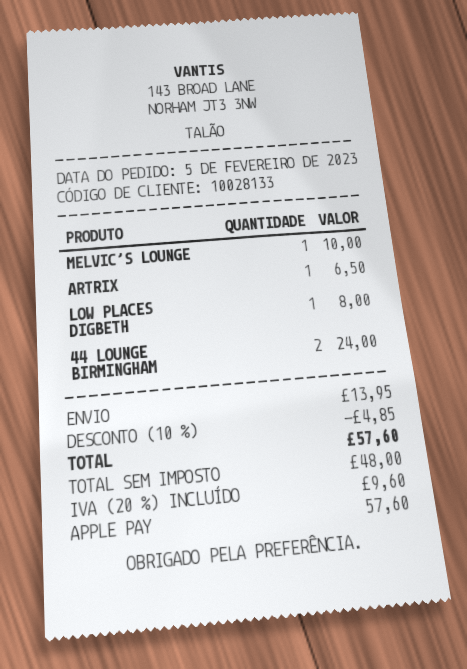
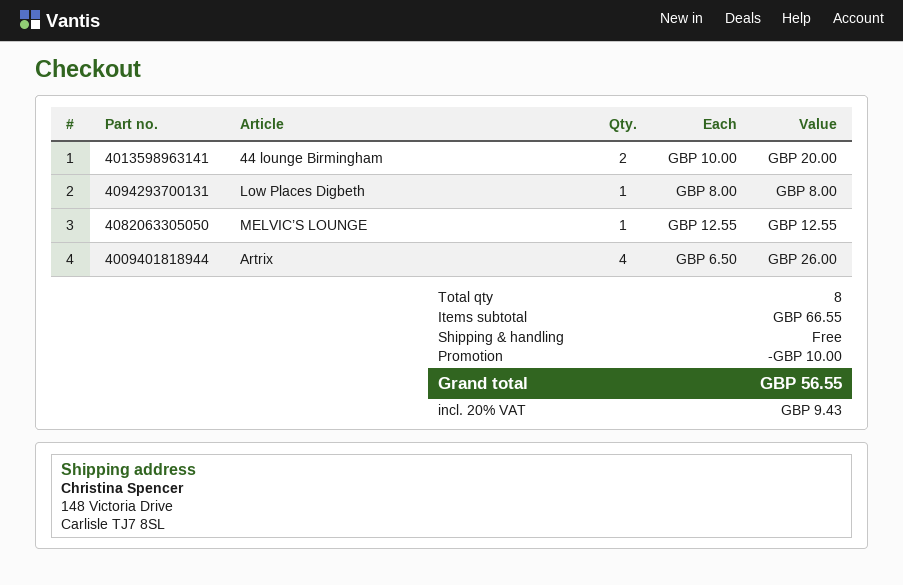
MELVIC’S LOUNGE: 1 for 10.00 -> 1 for 12.55
ARTRIX: 1 for 6.50 -> 4 for 26.00
44 LOUNGE BIRMINGHAM: 2 for 24.00 -> 2 for 20.00
discount: 4.85 -> 10.00
shipping: 13.95 -> 0.00
tax: 20% = 9.60 -> 20% = 9.43
total: 57.60 -> 56.55

